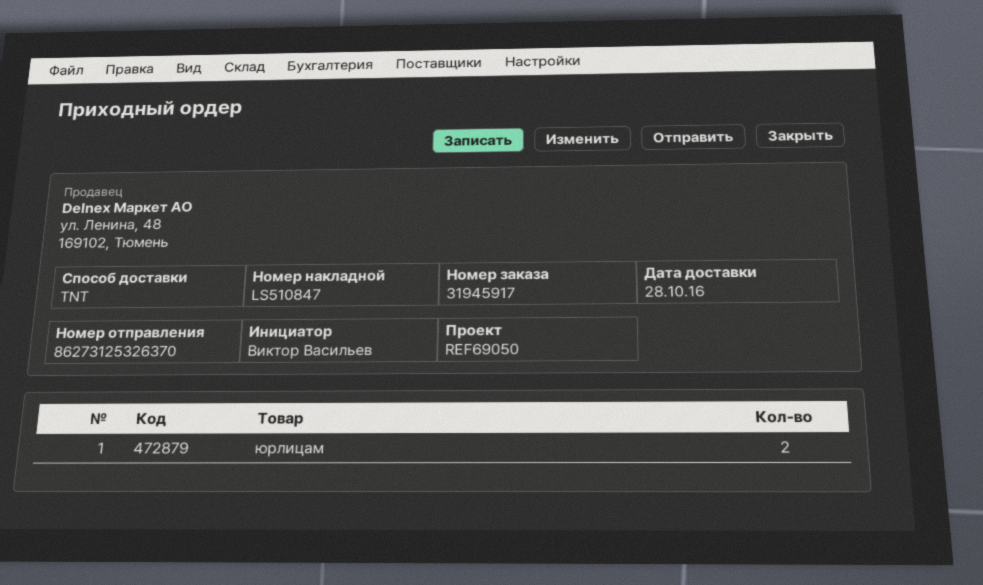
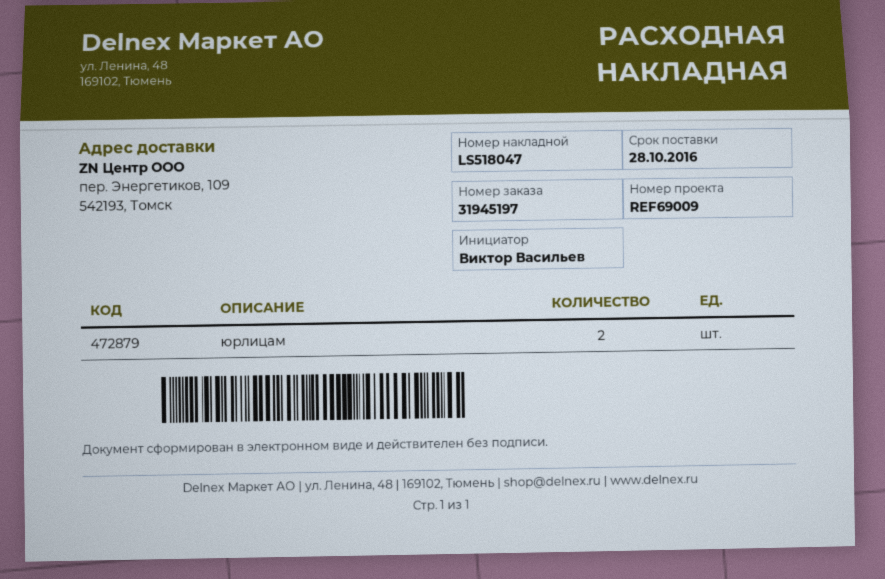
order number: 31945917 -> 31945197
delivery note number: LS510847 -> LS518047
reference: REF69050 -> REF69009

